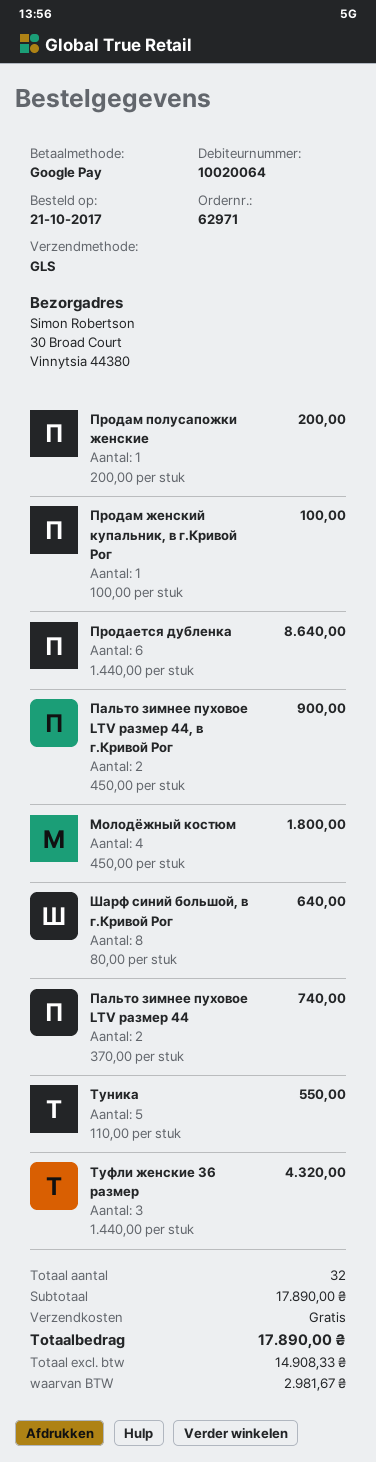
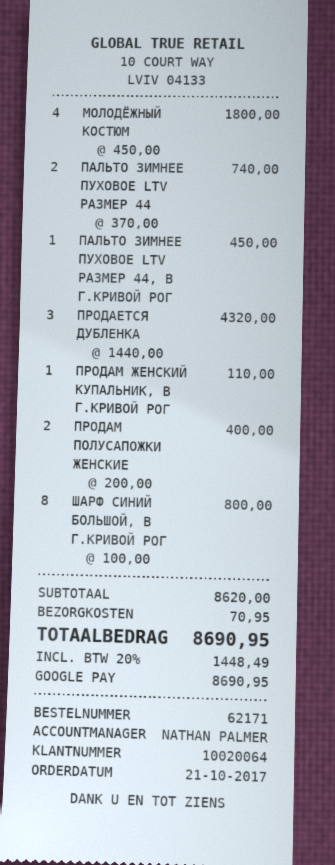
order number: 62971 -> 62171
Продам полусапожки женские: 1 x 200.00 = 200.00 -> 2 x 200.00 = 400.00
Продам женский купальник, в г.Кривой Рог: 1 x 100.00 = 100.00 -> 1 x 110.00 = 110.00
Продается дубленка: 6 x 1440.00 = 8640.00 -> 3 x 1440.00 = 4320.00
Пальто зимнее пуховое LTV размер 44, в г.Кривой Рог: 2 x 450.00 = 900.00 -> 1 x 450.00 = 450.00
Шарф синий большой, в г.Кривой Рог: 8 x 80.00 = 640.00 -> 8 x 100.00 = 800.00
Туника: 5 x 110.00 = 550.00 -> none
Туфли женские 36 размер: 3 x 1440.00 = 4320.00 -> none
subtotal: 17890.00 -> 8620.00
shipping: 0.00 -> 70.95
tax: 2981.67 -> 1448.49
total: 17890.00 -> 8690.95

